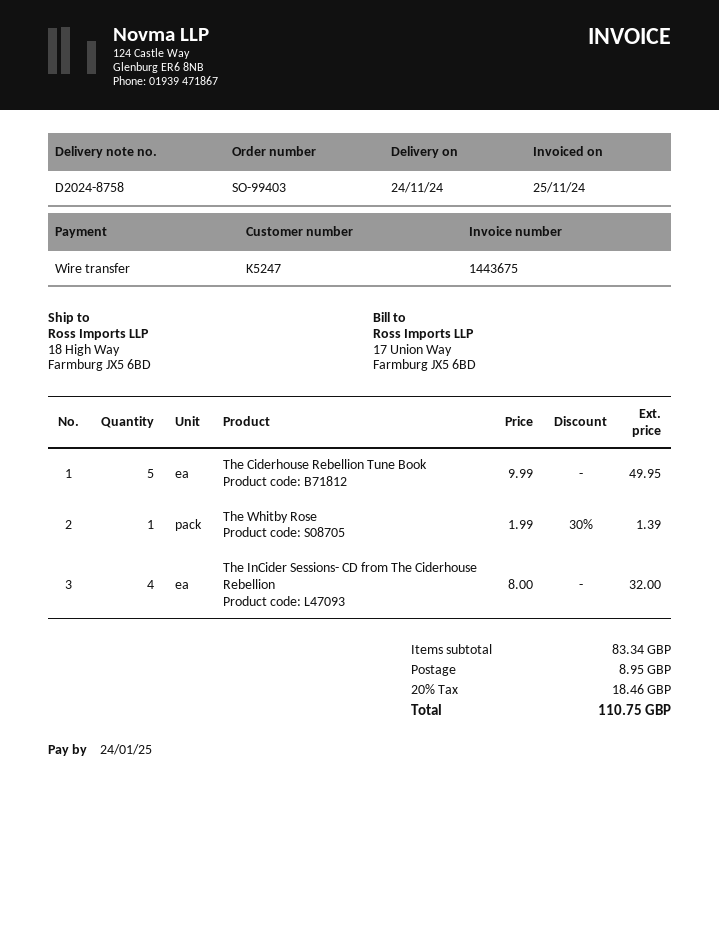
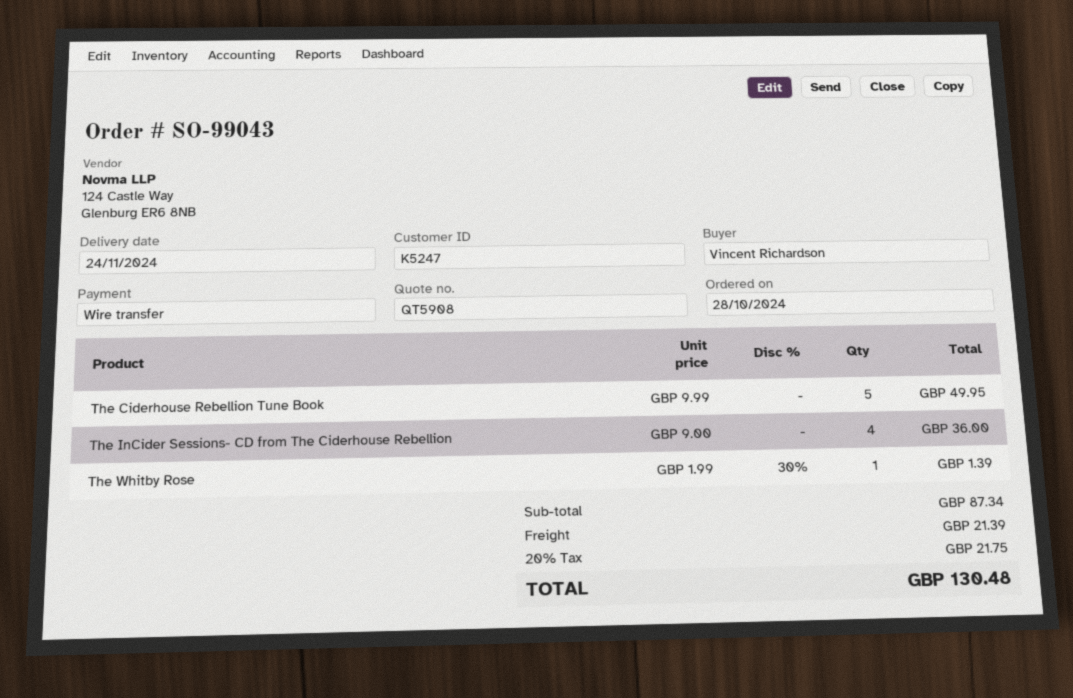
order number: SO-99403 -> SO-99043
The InCider Sessions- CD from The Ciderhouse Rebellion: 4 x 8.00 = 32.00 -> 4 x 9.00 = 36.00
subtotal: 83.34 -> 87.34
shipping: 8.95 -> 21.39
tax: 20% = 18.46 -> 20% = 21.75
total: 110.75 -> 130.48

